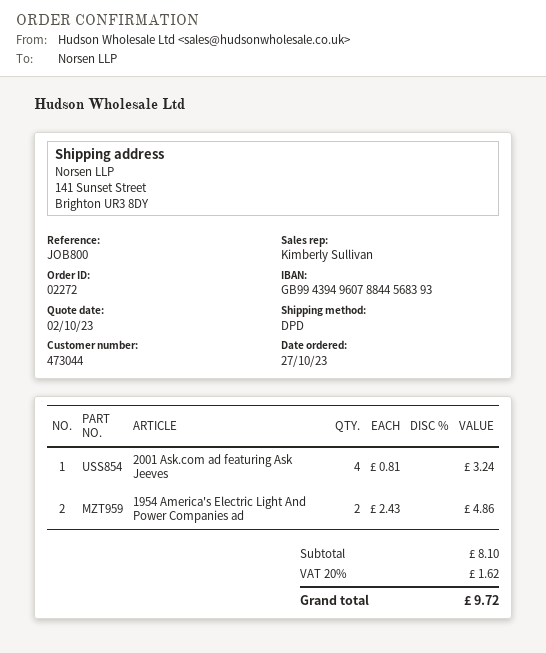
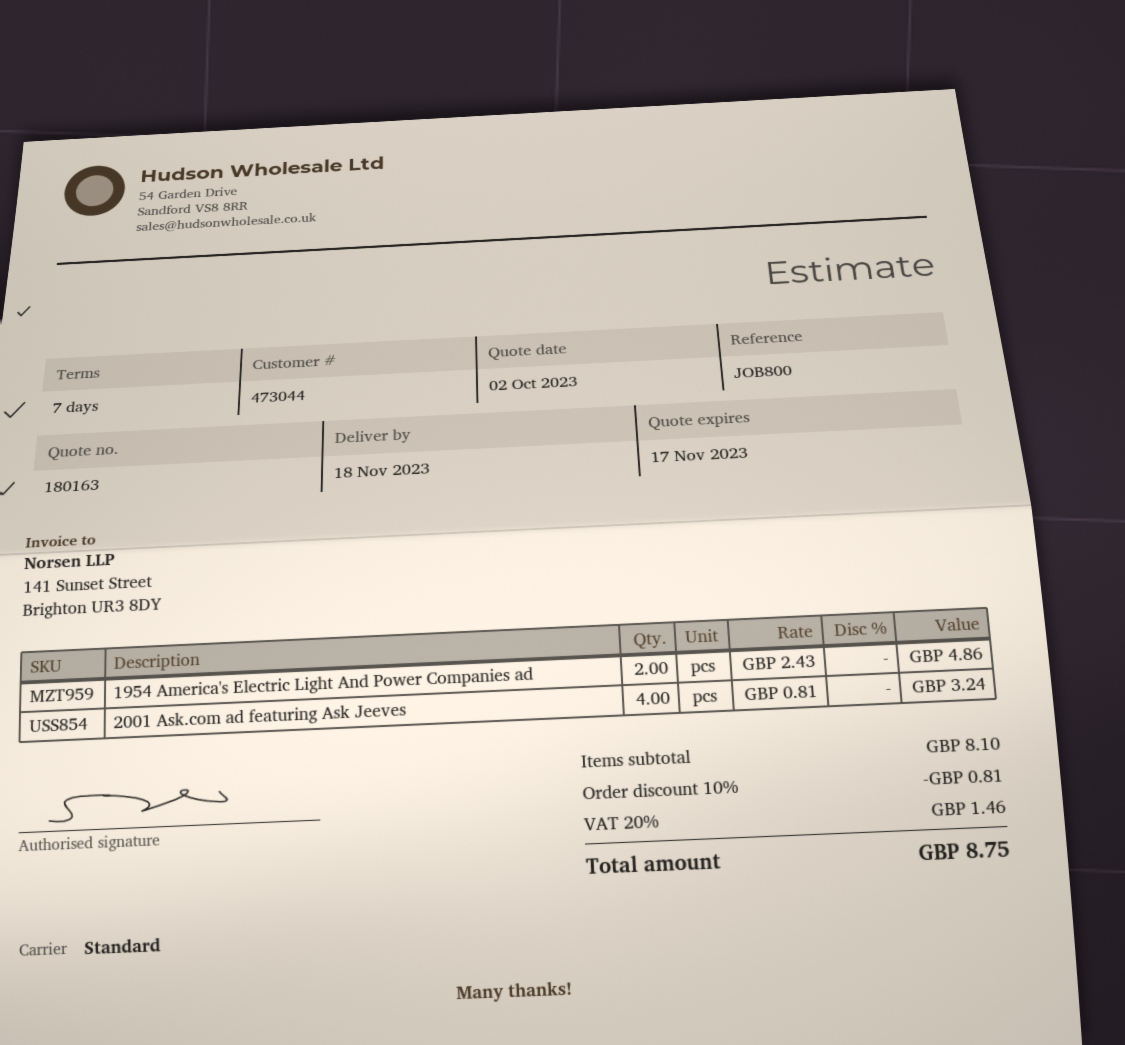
shipping method: DPD -> standard
discount: none -> 10% = 0.81
tax: 20% = 1.62 -> 20% = 1.46
total: 9.72 -> 8.75

